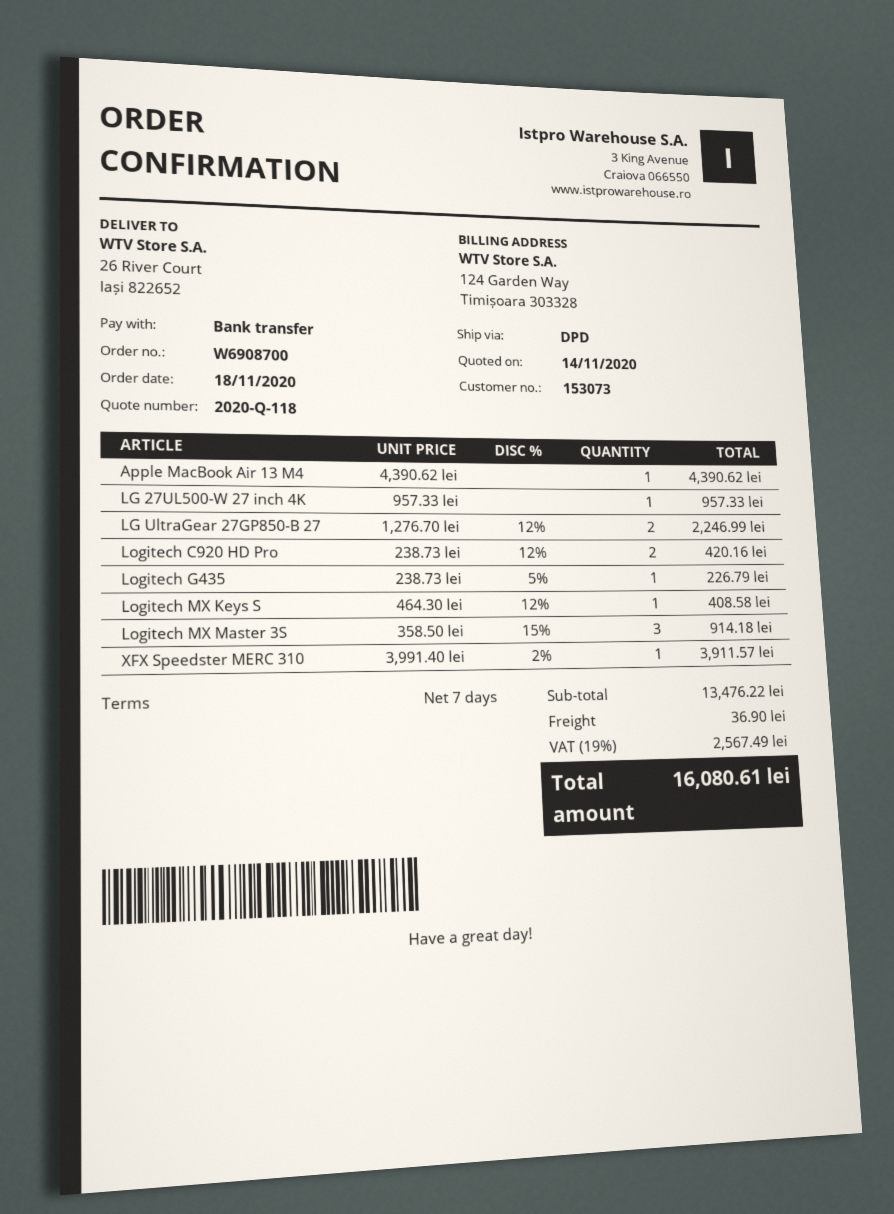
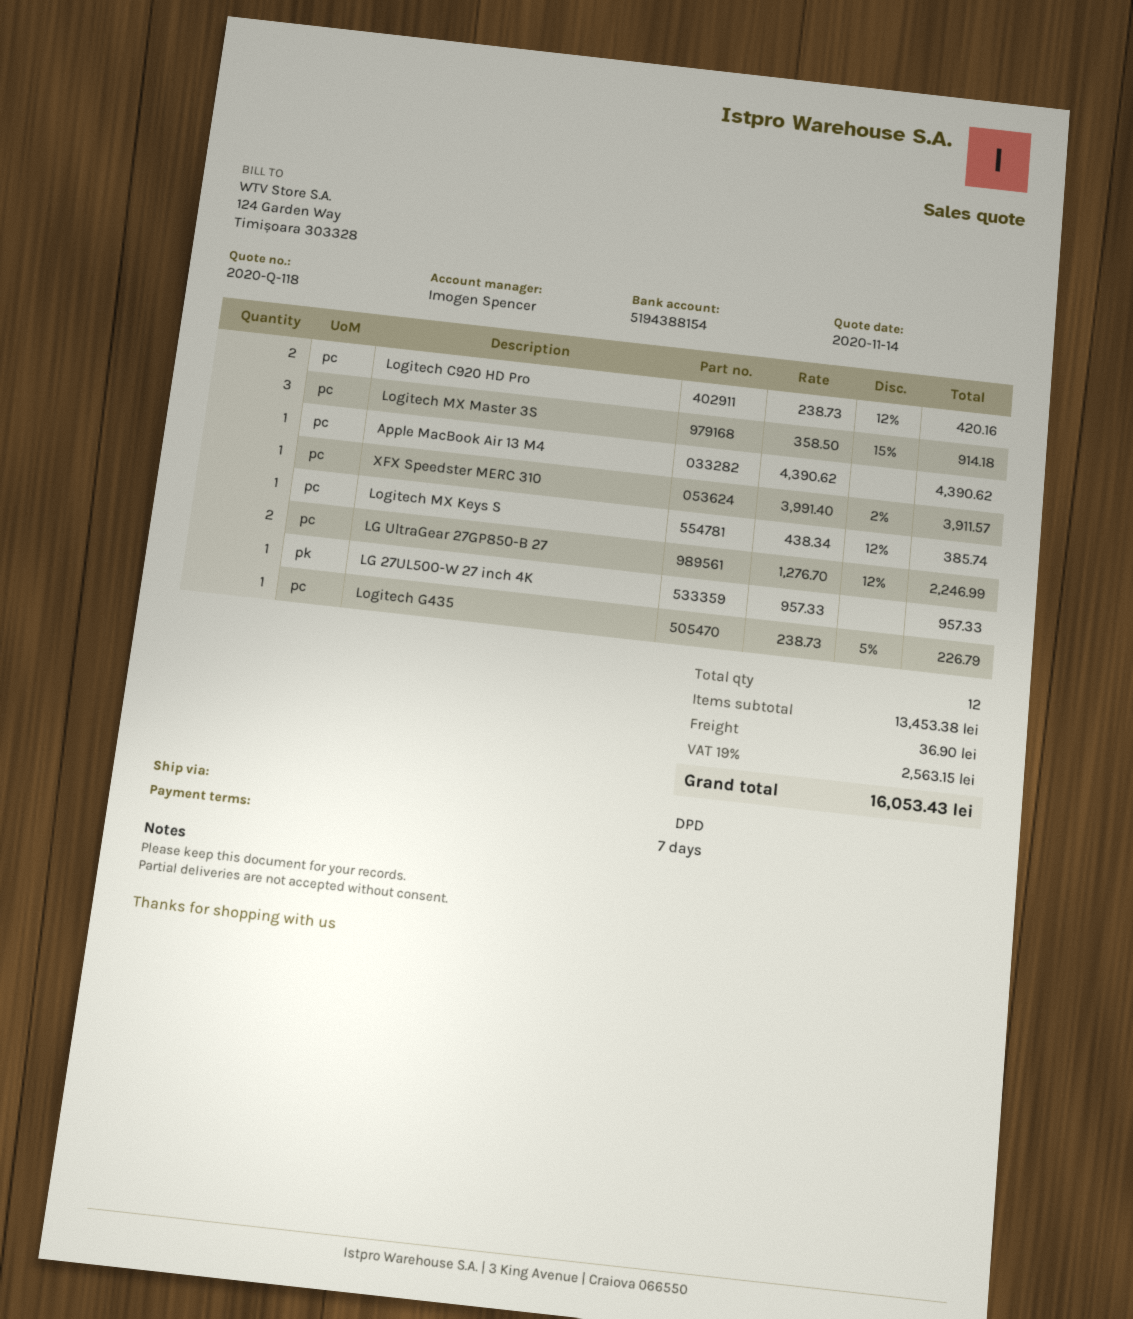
Logitech MX Keys S: 1 x 464.30 - 12% = 408.58 -> 1 x 438.34 - 12% = 385.74
subtotal: 13476.22 -> 13453.38
tax: 19% = 2567.49 -> 19% = 2563.15
total: 16080.61 -> 16053.43

